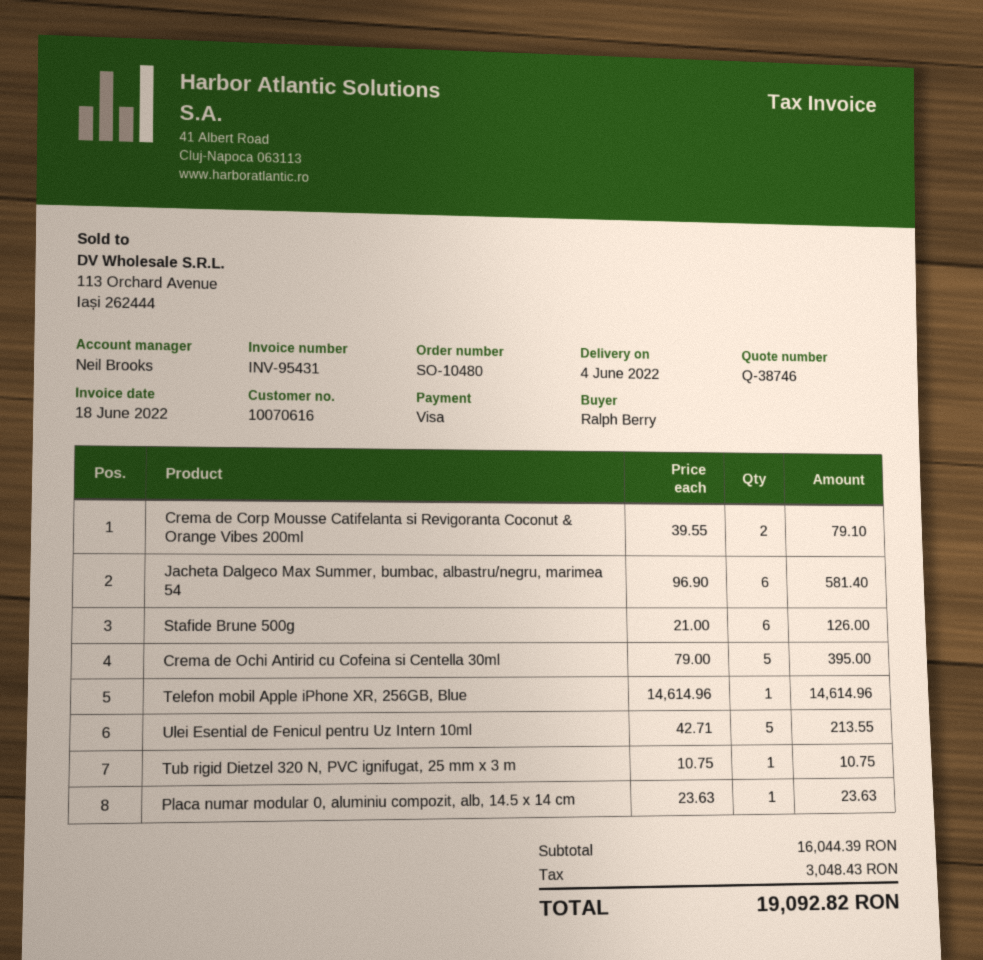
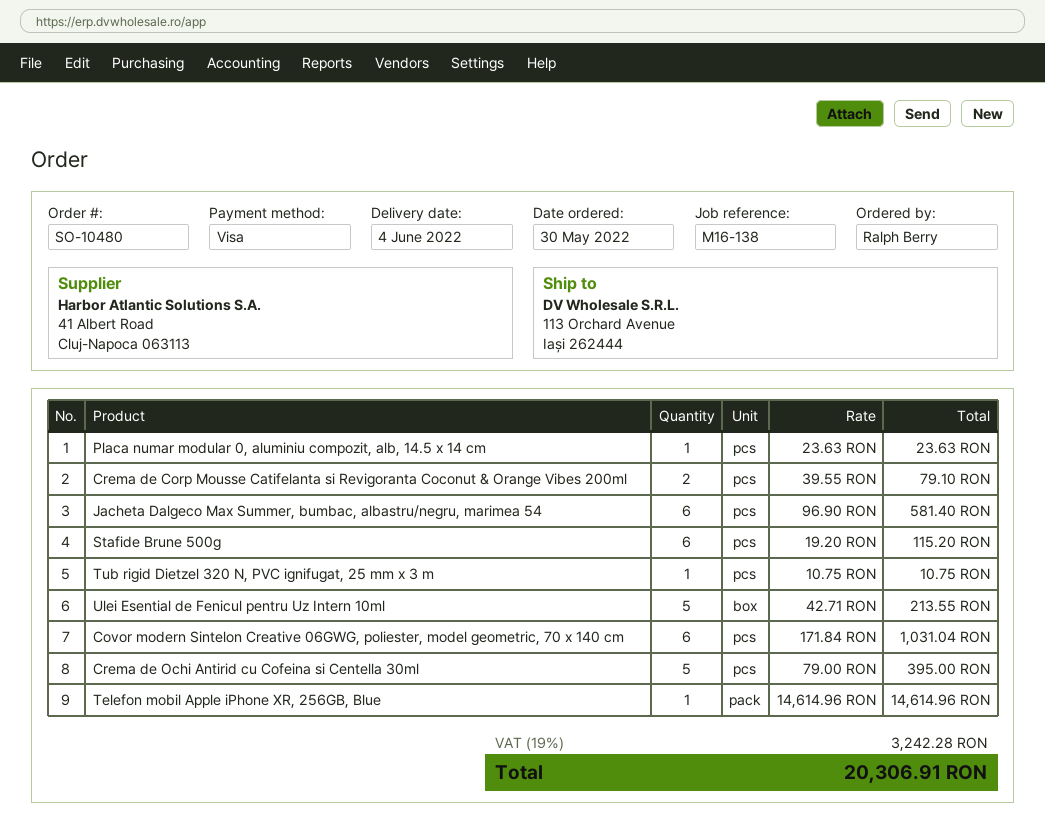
Stafide Brune 500g: 6 x 21.00 = 126.00 -> 6 x 19.20 = 115.20
Covor modern Sintelon Creative 06GWG, poliester, model geometric, 70 x 140 cm: none -> 6 x 171.84 = 1031.04
tax: 3048.43 -> 3242.28
total: 19092.82 -> 20306.91

